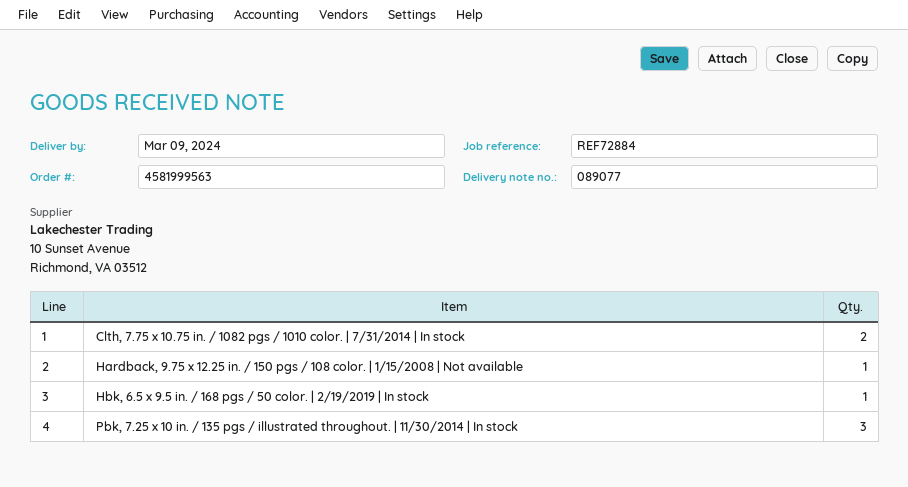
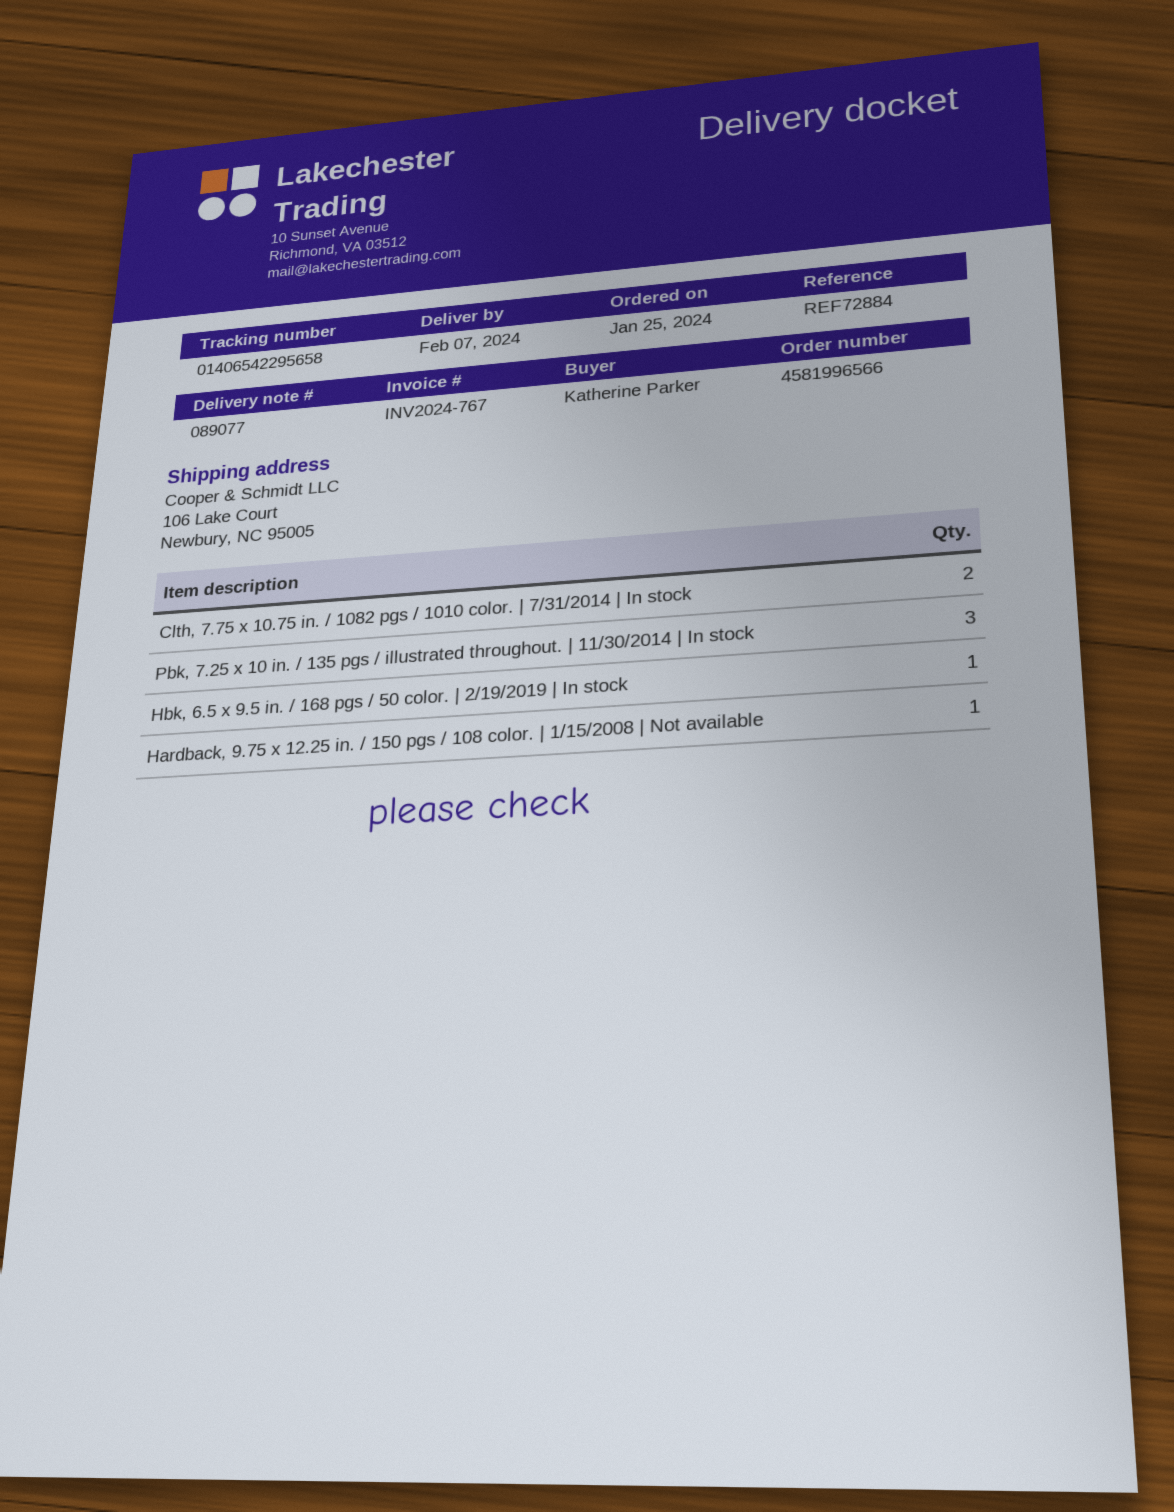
order number: 4581999563 -> 4581996566
delivery date: 2024-03-09 -> 2024-02-07

